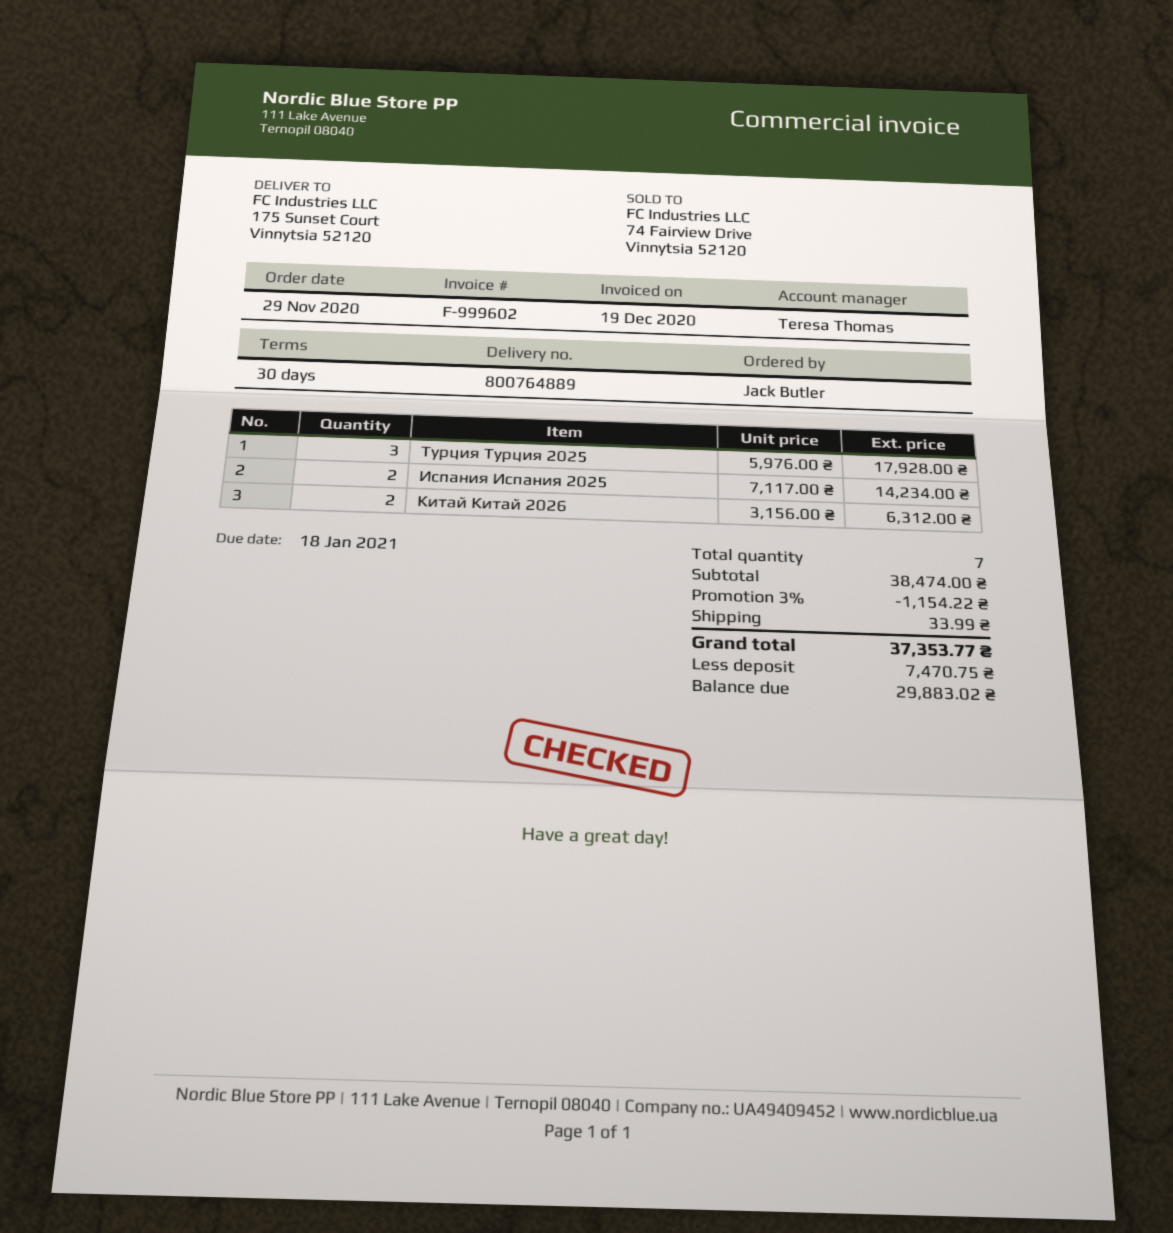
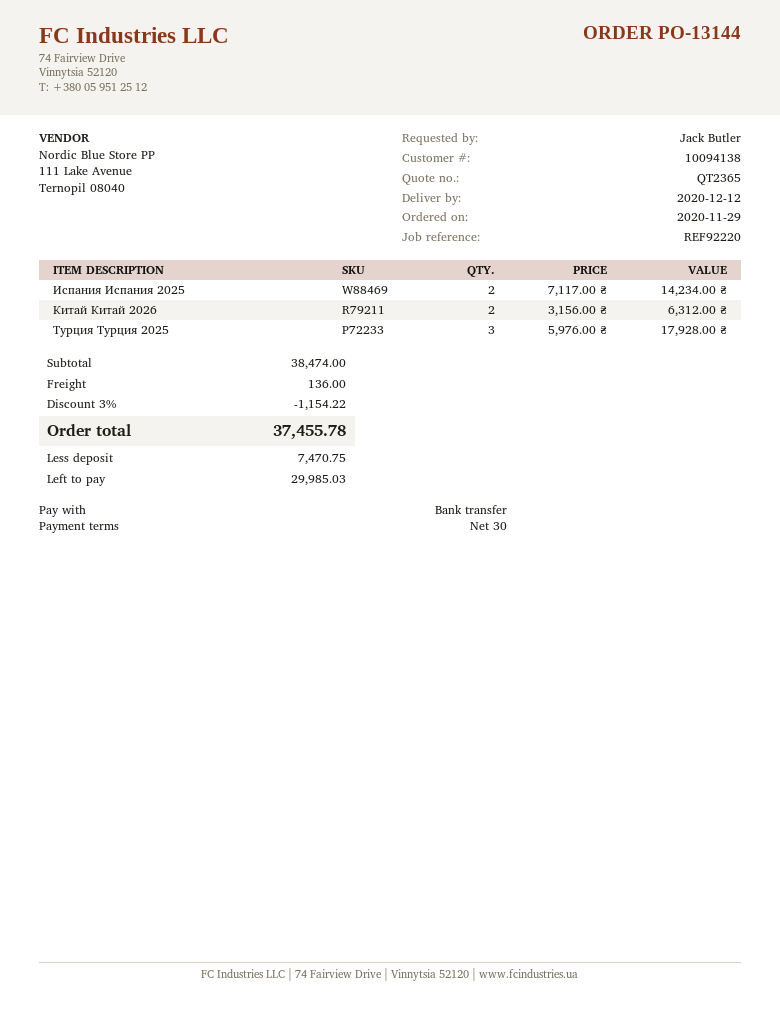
shipping: 33.99 -> 136.00
total: 37353.77 -> 37455.78
balance: 29883.02 -> 29985.03

